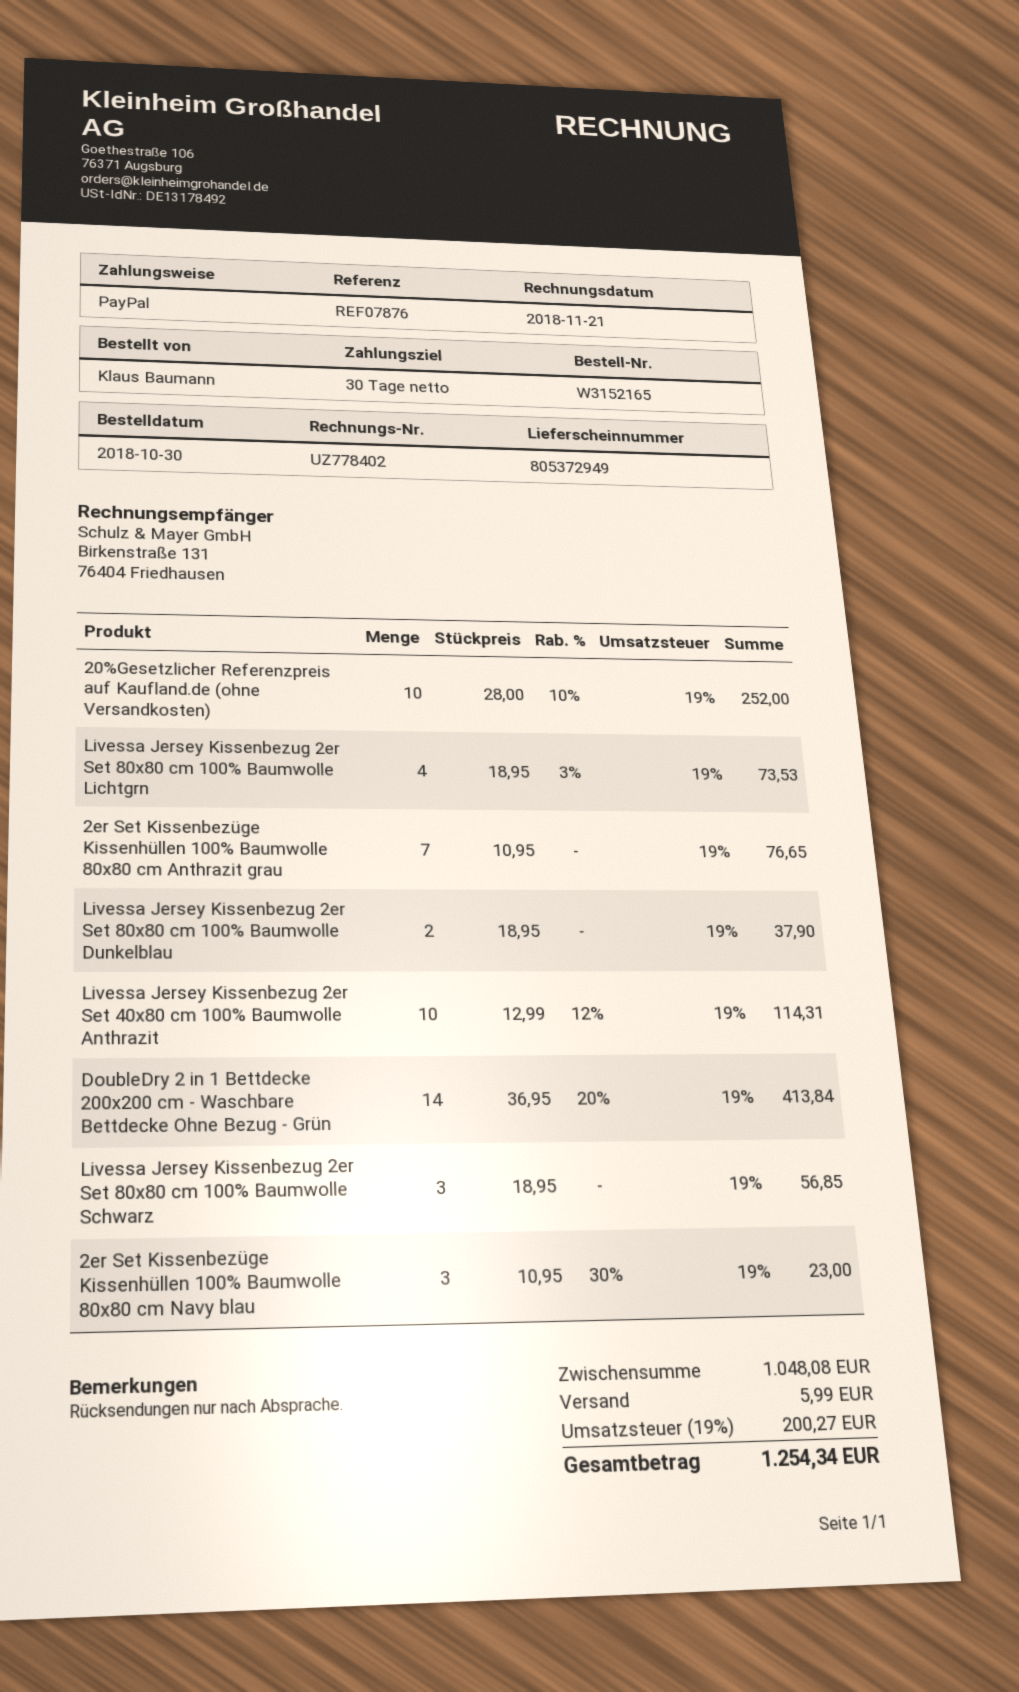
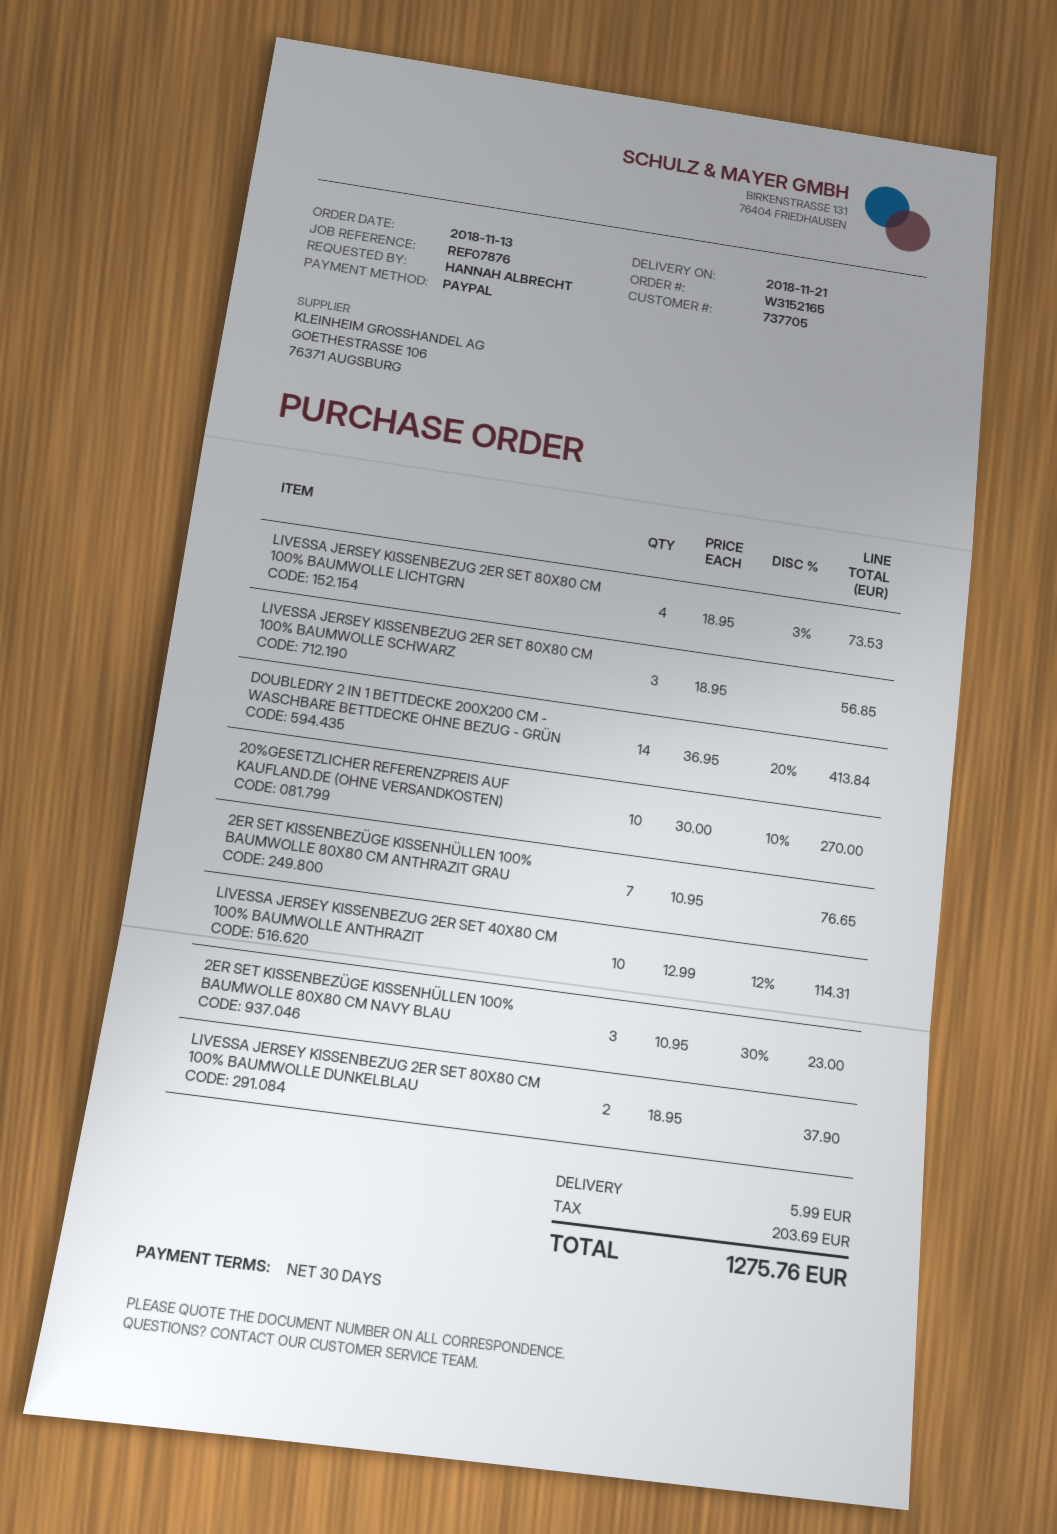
order date: 2018-10-30 -> 2018-11-13
ordered by: Klaus Baumann -> HANNAH ALBRECHT
20%Gesetzlicher Referenzpreis auf Kaufland.de (ohne Versandkosten): 10 x 28.00 - 10% = 252.00 -> 10 x 30.00 - 10% = 270.00
tax: 200.27 -> 203.69
total: 1254.34 -> 1275.76

